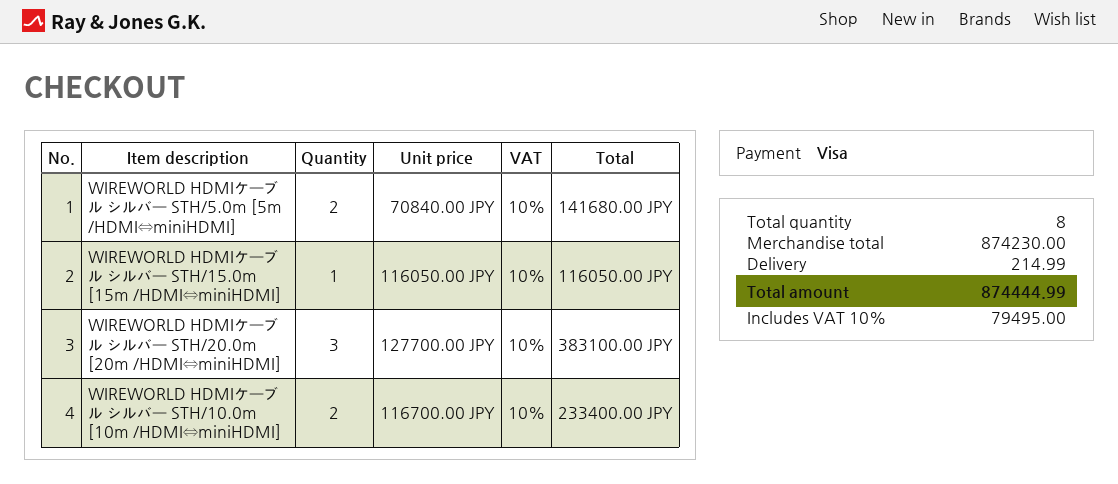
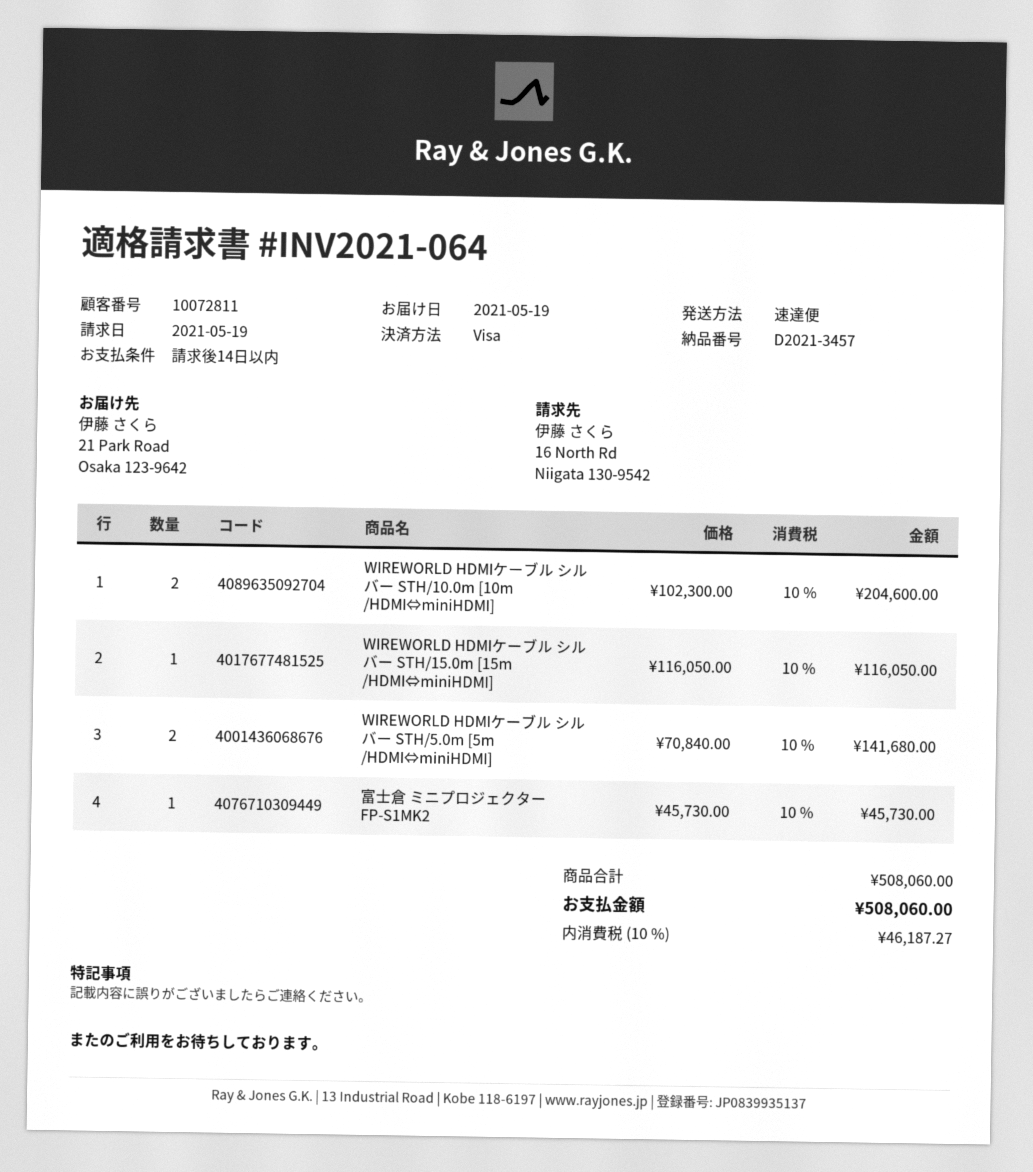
WIREWORLD HDMIケーブル シルバー STH/20.0m [20m /HDMI⇔miniHDMI]: 3 x 127700.00 = 383100.00 -> none
WIREWORLD HDMIケーブル シルバー STH/10.0m [10m /HDMI⇔miniHDMI]: 2 x 116700.00 = 233400.00 -> 2 x 102300.00 = 204600.00
富士倉 ミニプロジェクター FP-S1MK2: none -> 1 x 45730.00 = 45730.00
subtotal: 874230.00 -> 508060.00
shipping: 214.99 -> none
tax: 10% = 79495.00 -> 10% = 46187.27
total: 874444.99 -> 508060.00

